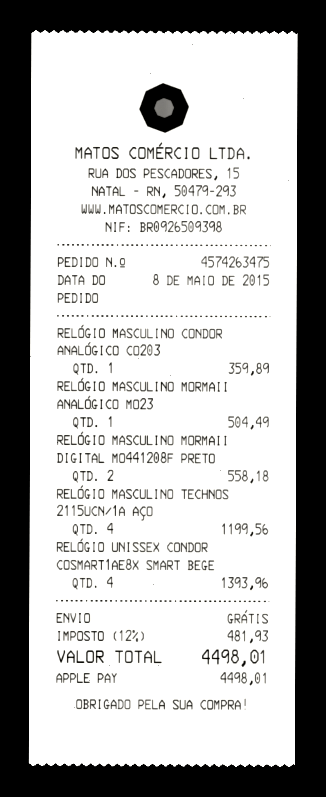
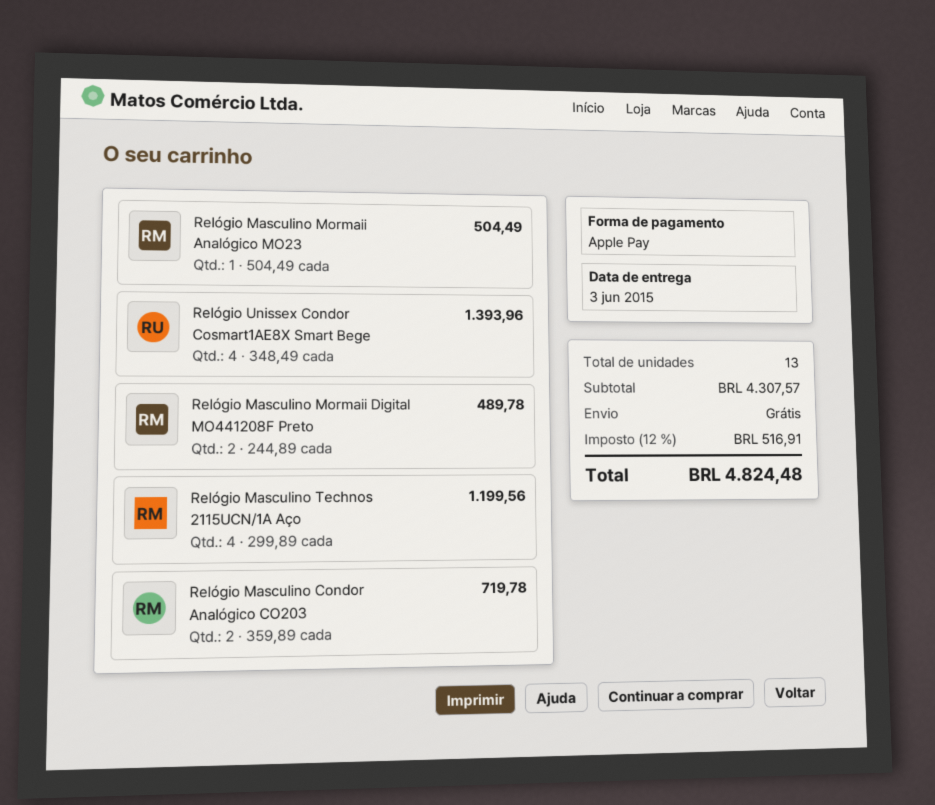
RELÓGIO MASCULINO CONDOR ANALÓGICO CO203: 1 for 359.89 -> 2 for 719.78
RELÓGIO MASCULINO MORMAII DIGITAL MO441208F PRETO: 2 for 558.18 -> 2 for 489.78
tax: 12% = 481.93 -> 12% = 516.91
total: 4498.01 -> 4824.48

